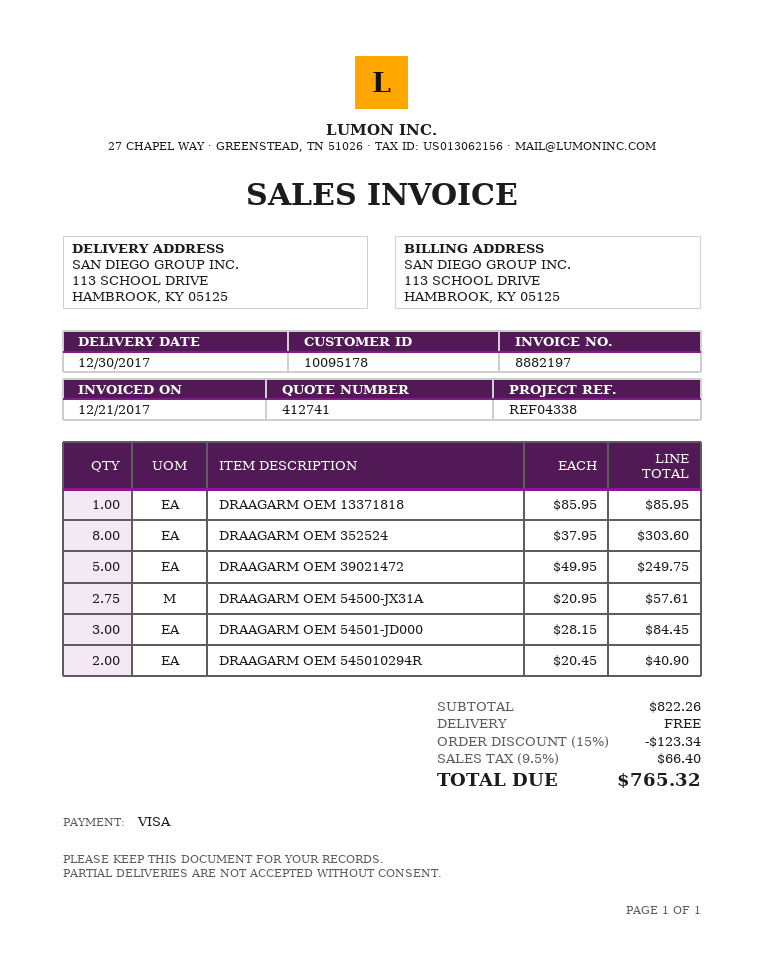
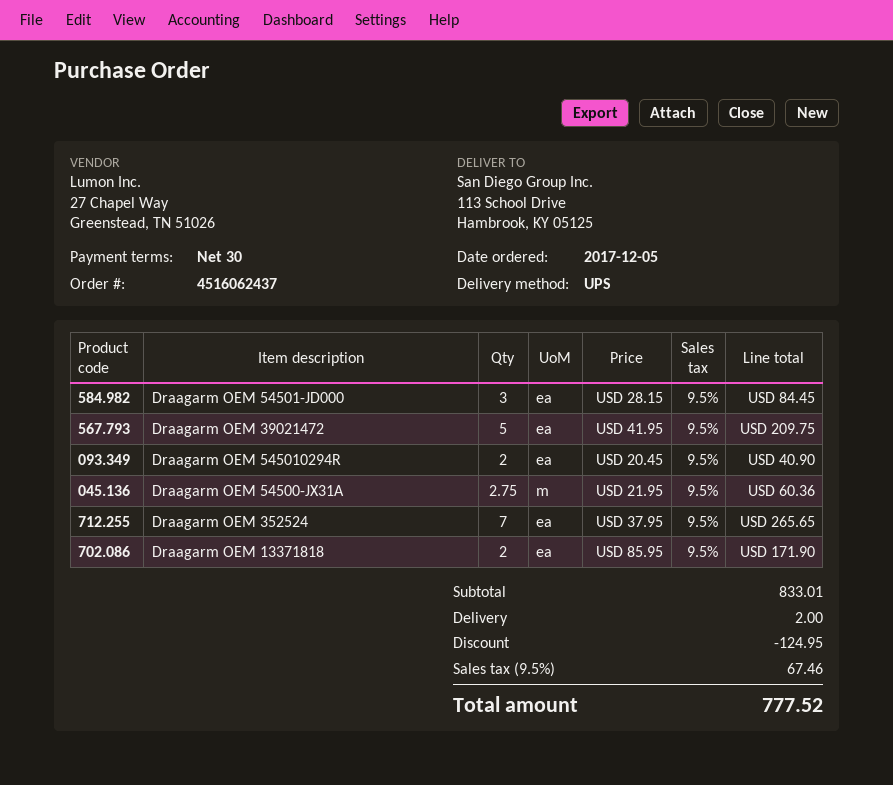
DRAAGARM OEM 13371818: 1 x 85.95 = 85.95 -> 2 x 85.95 = 171.90
DRAAGARM OEM 352524: 8 x 37.95 = 303.60 -> 7 x 37.95 = 265.65
DRAAGARM OEM 39021472: 5 x 49.95 = 249.75 -> 5 x 41.95 = 209.75
DRAAGARM OEM 54500-JX31A: 2.75 x 20.95 = 57.61 -> 2.75 x 21.95 = 60.36
subtotal: 822.26 -> 833.01
discount: 123.34 -> 124.95
shipping: 0.00 -> 2.00
tax: 9.5% = 66.40 -> 9.5% = 67.46
total: 765.32 -> 777.52

